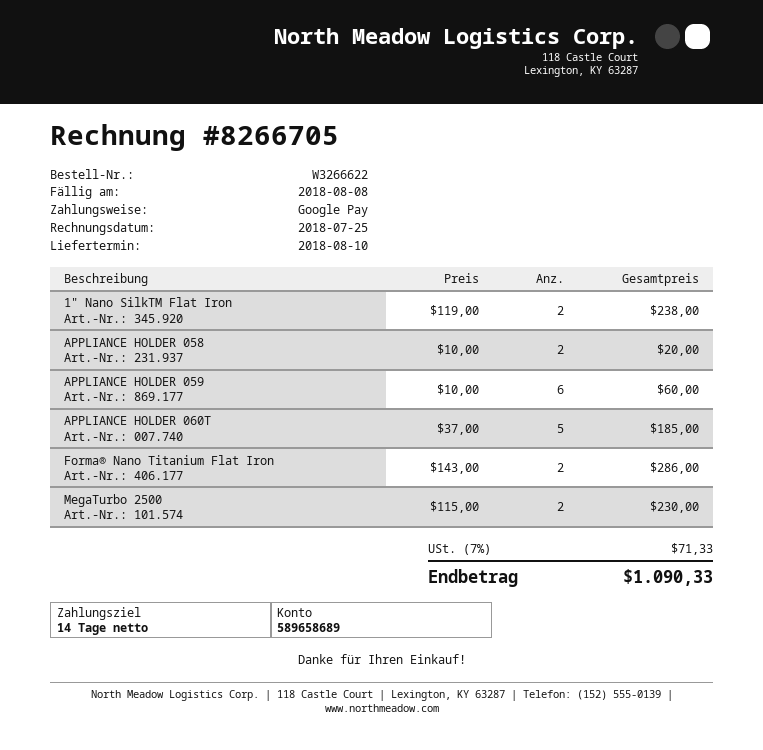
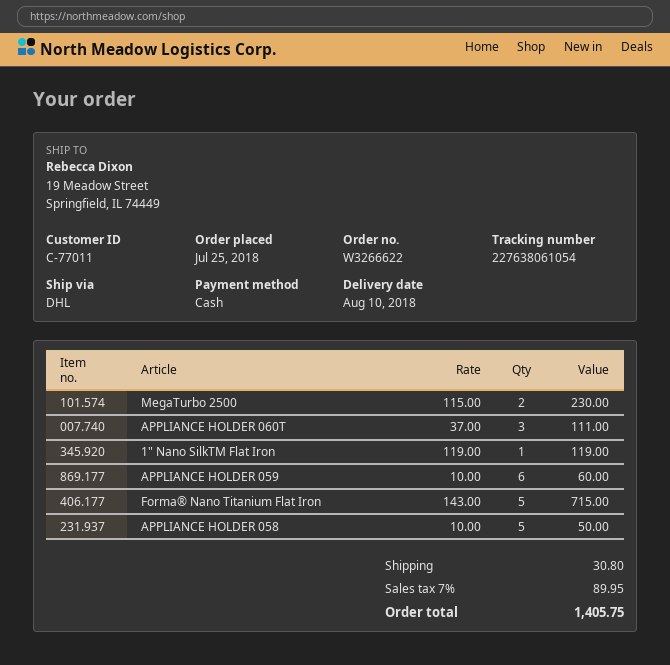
payment method: Google Pay -> cash
1" Nano SilkTM Flat Iron: 2 x 119.00 = 238.00 -> 1 x 119.00 = 119.00
APPLIANCE HOLDER 058: 2 x 10.00 = 20.00 -> 5 x 10.00 = 50.00
APPLIANCE HOLDER 060T: 5 x 37.00 = 185.00 -> 3 x 37.00 = 111.00
Forma® Nano Titanium Flat Iron: 2 x 143.00 = 286.00 -> 5 x 143.00 = 715.00
shipping: none -> 30.80
tax: 7% = 71.33 -> 7% = 89.95
total: 1090.33 -> 1405.75

